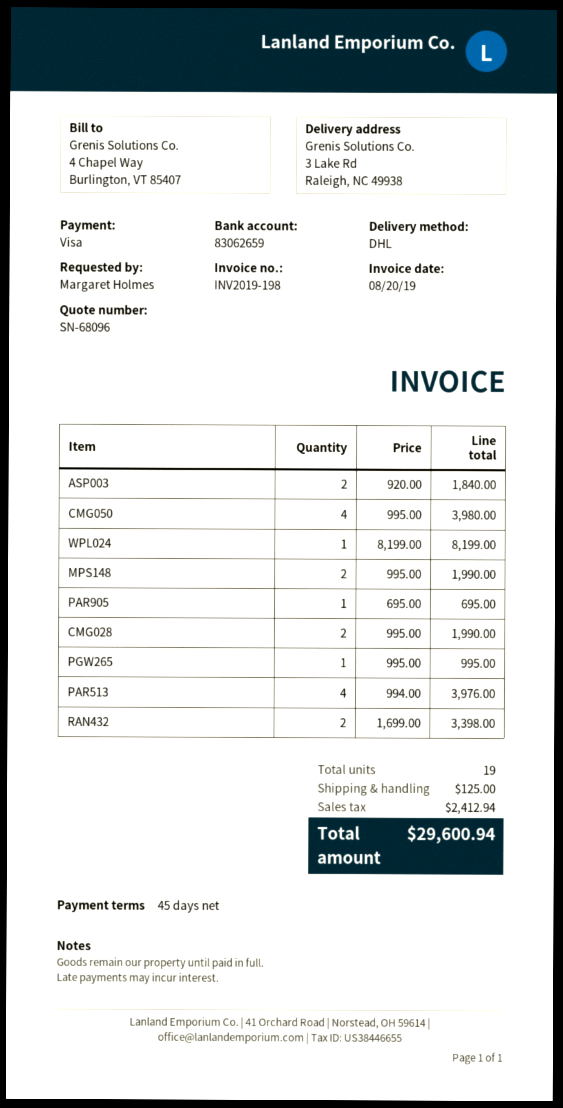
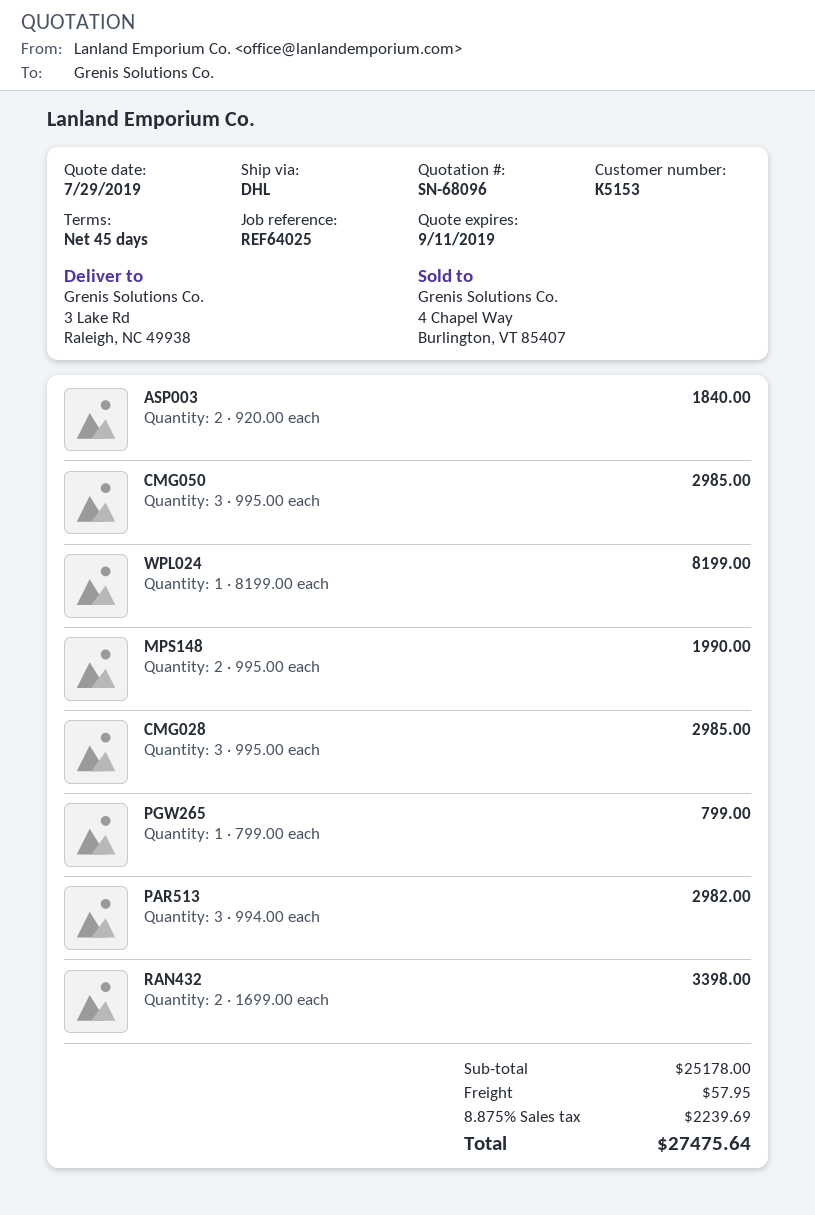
CMG050: 4 x 995.00 = 3980.00 -> 3 x 995.00 = 2985.00
PAR905: 1 x 695.00 = 695.00 -> none
CMG028: 2 x 995.00 = 1990.00 -> 3 x 995.00 = 2985.00
PGW265: 1 x 995.00 = 995.00 -> 1 x 799.00 = 799.00
PAR513: 4 x 994.00 = 3976.00 -> 3 x 994.00 = 2982.00
shipping: 125.00 -> 57.95
tax: 2412.94 -> 2239.69
total: 29600.94 -> 27475.64

